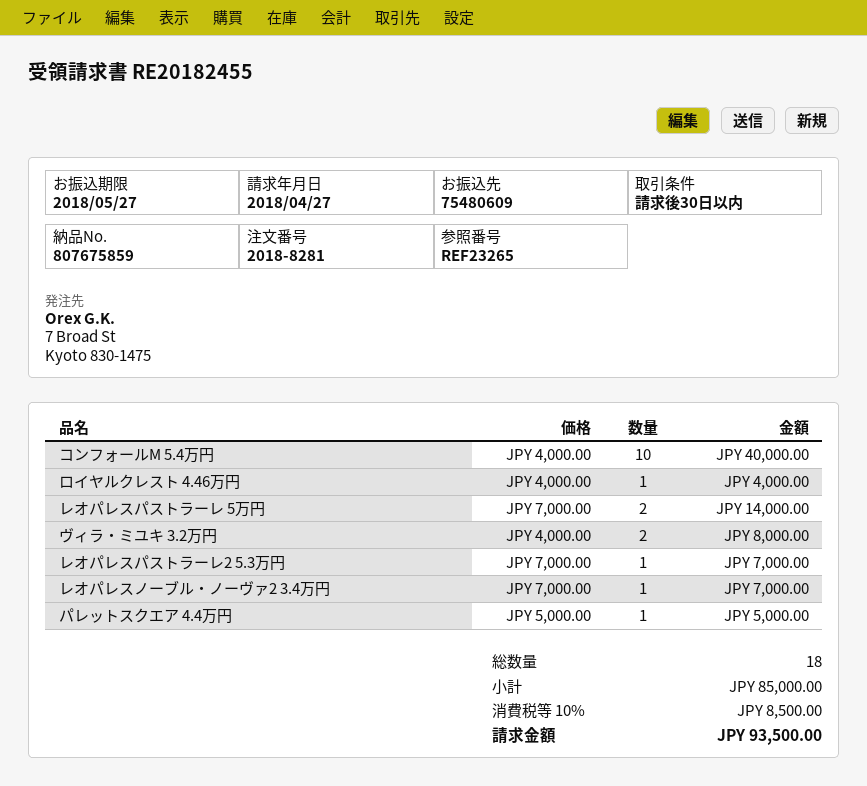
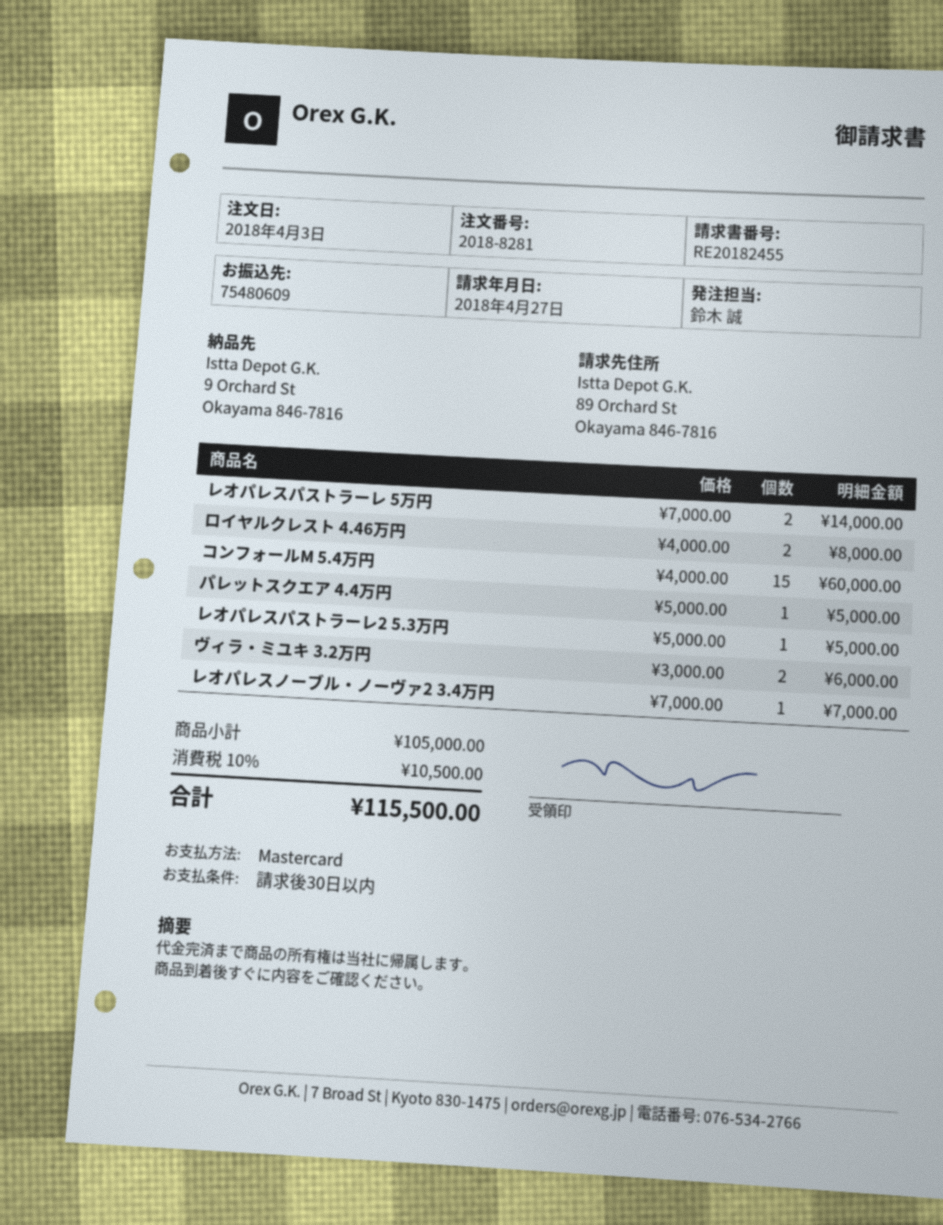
コンフォールM 5.4万円: 10 x 4000.00 = 40000.00 -> 15 x 4000.00 = 60000.00
ロイヤルクレスト 4.46万円: 1 x 4000.00 = 4000.00 -> 2 x 4000.00 = 8000.00
ヴィラ・ミユキ 3.2万円: 2 x 4000.00 = 8000.00 -> 2 x 3000.00 = 6000.00
レオパレスパストラーレ2 5.3万円: 1 x 7000.00 = 7000.00 -> 1 x 5000.00 = 5000.00
subtotal: 85000.00 -> 105000.00
tax: 10% = 8500.00 -> 10% = 10500.00
total: 93500.00 -> 115500.00

